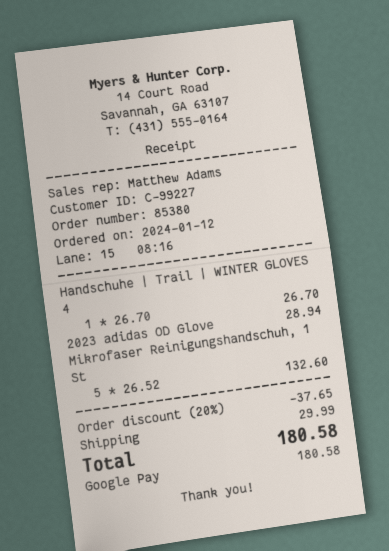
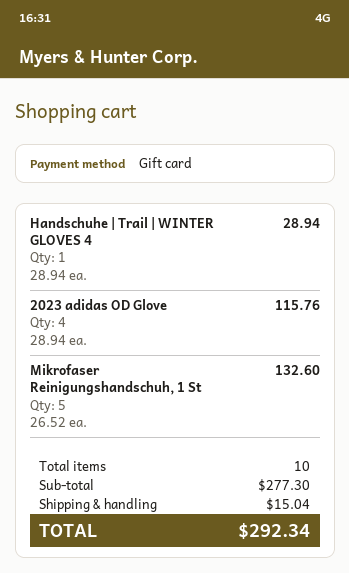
payment method: Google Pay -> gift card
Handschuhe | Trail | WINTER GLOVES 4: 1 x 26.70 = 26.70 -> 1 x 28.94 = 28.94
2023 adidas OD Glove: 1 x 28.94 = 28.94 -> 4 x 28.94 = 115.76
discount: 20% = 37.65 -> none
shipping: 29.99 -> 15.04
total: 180.58 -> 292.34

